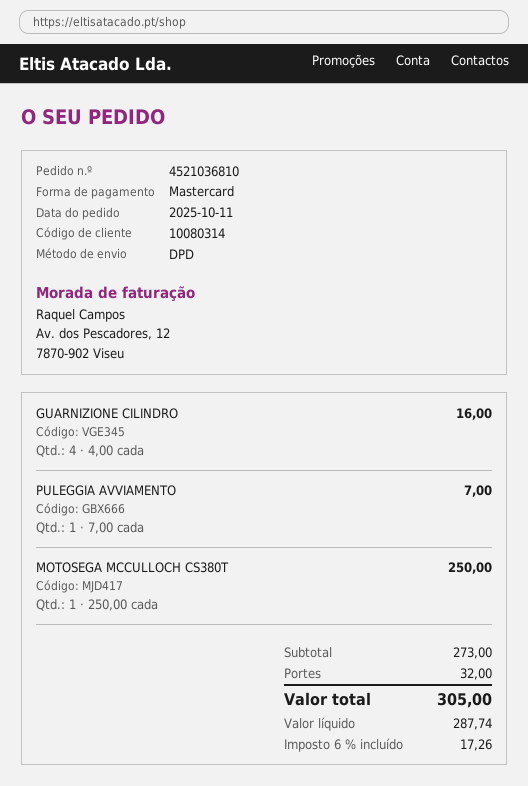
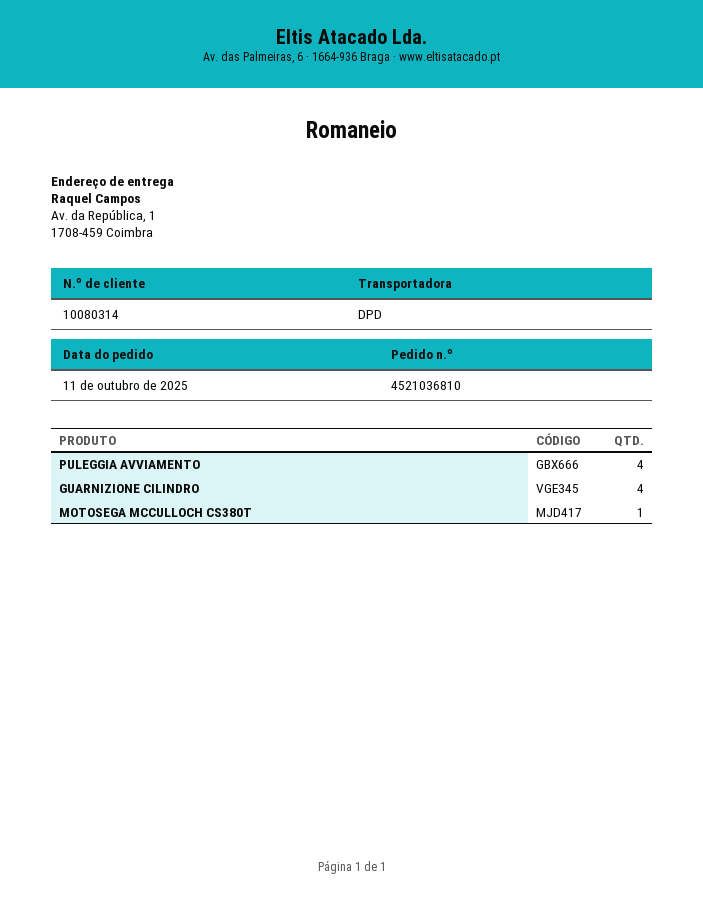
PULEGGIA AVVIAMENTO: 1 -> 4

